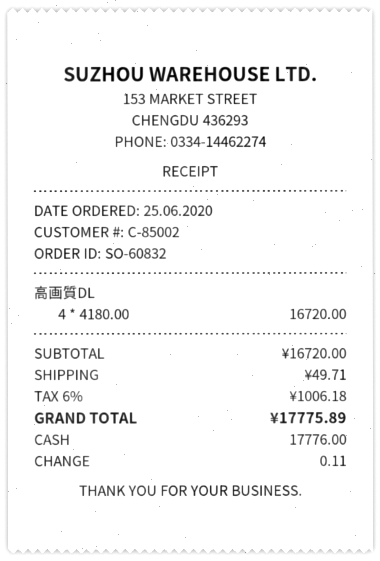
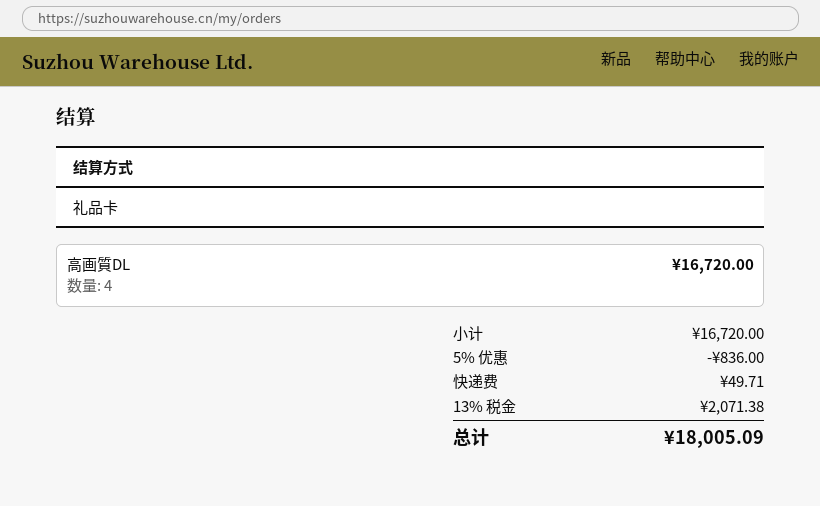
payment method: cash -> gift card
discount: none -> 5% = 836.00
tax: 6% = 1006.18 -> 13% = 2071.38
total: 17775.89 -> 18005.09

